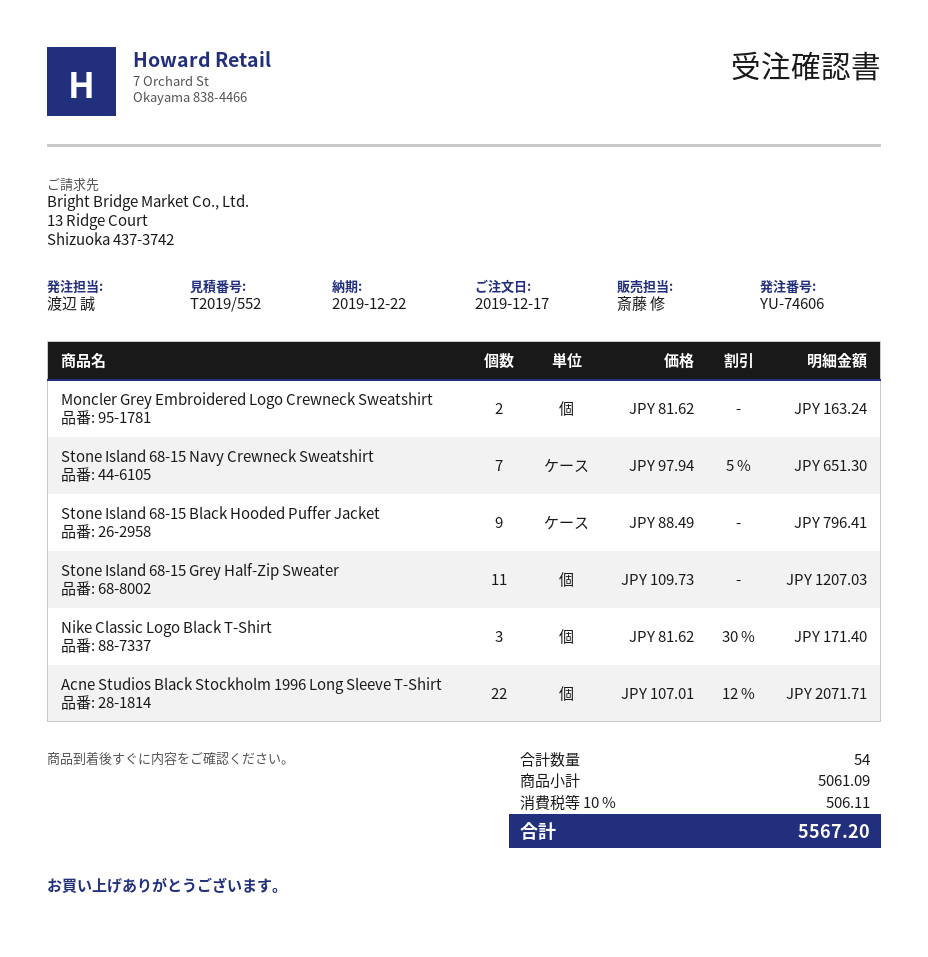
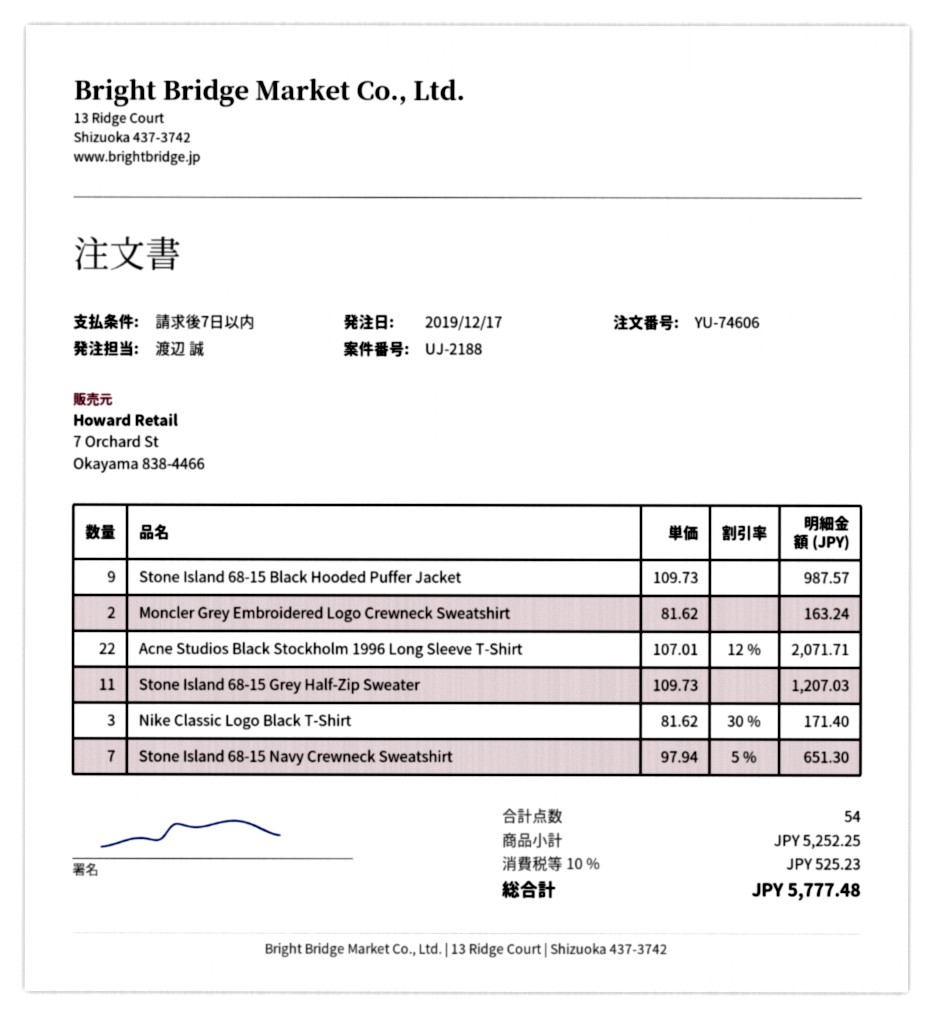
Stone Island 68-15 Black Hooded Puffer Jacket: 9 x 88.49 = 796.41 -> 9 x 109.73 = 987.57
subtotal: 5061.09 -> 5252.25
tax: 10% = 506.11 -> 10% = 525.23
total: 5567.20 -> 5777.48

